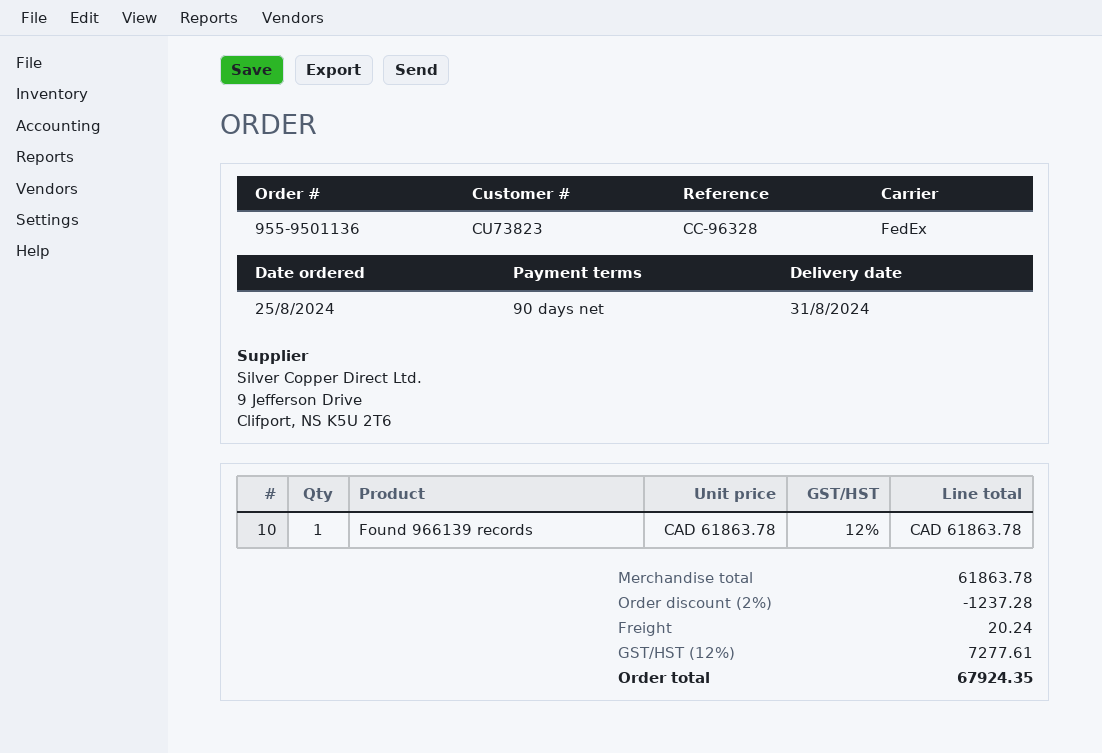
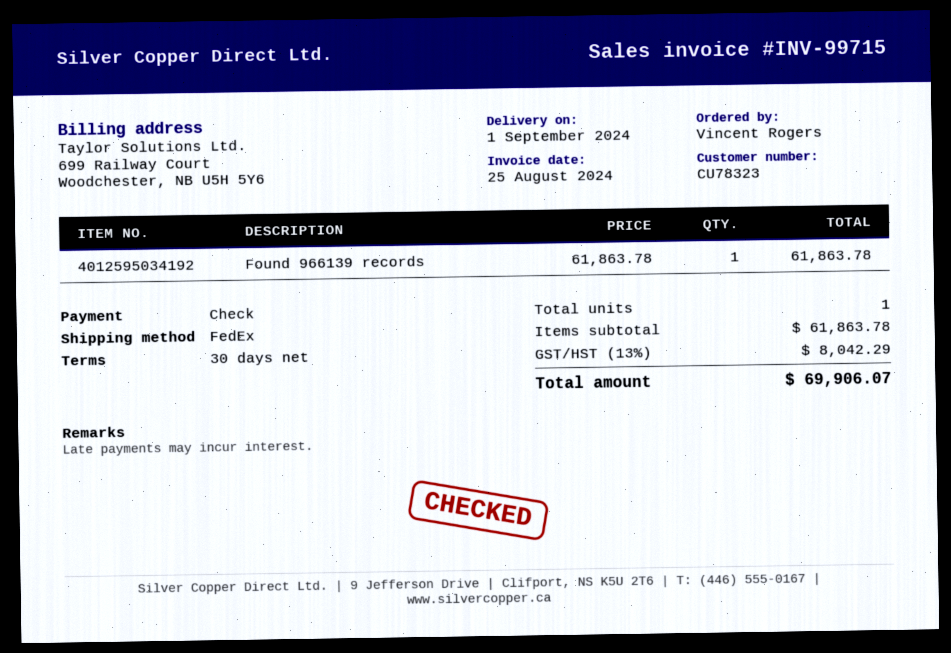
delivery date: 2024-08-31 -> 2024-09-01
payment terms: 90 days -> 30 days
customer number: CU73823 -> CU78323
discount: 2% = 1237.28 -> none
shipping: 20.24 -> none
tax: 12% = 7277.61 -> 13% = 8042.29
total: 67924.35 -> 69906.07

